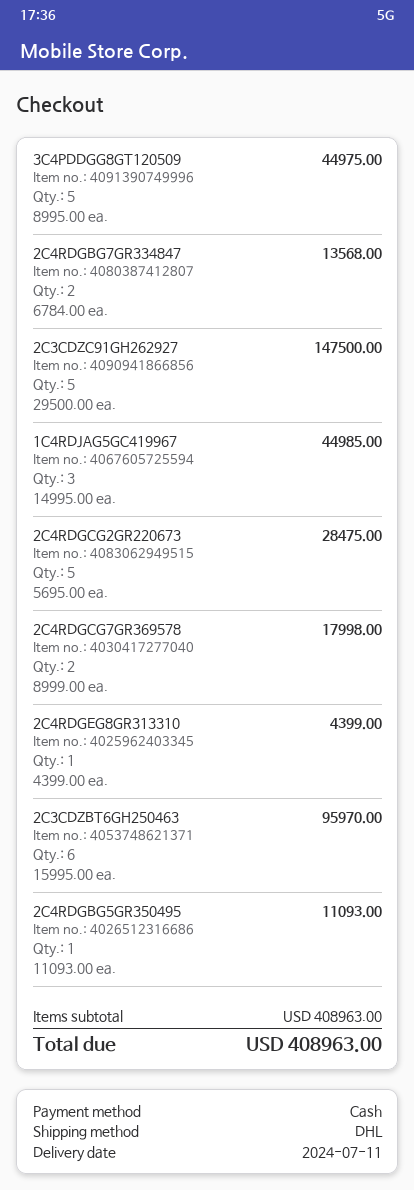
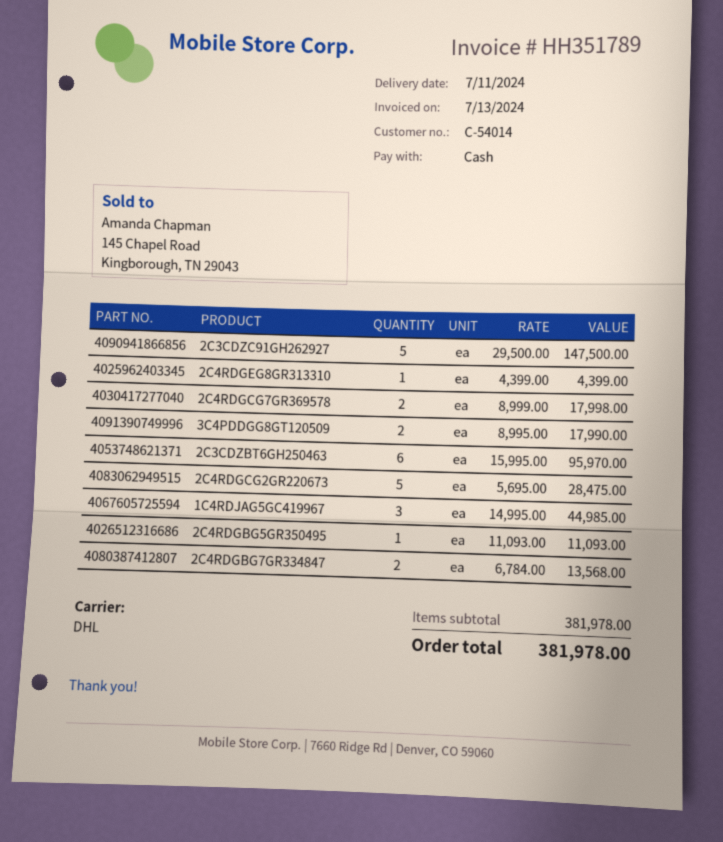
3C4PDDGG8GT120509: 5 x 8995.00 = 44975.00 -> 2 x 8995.00 = 17990.00
subtotal: 408963.00 -> 381978.00
total: 408963.00 -> 381978.00

